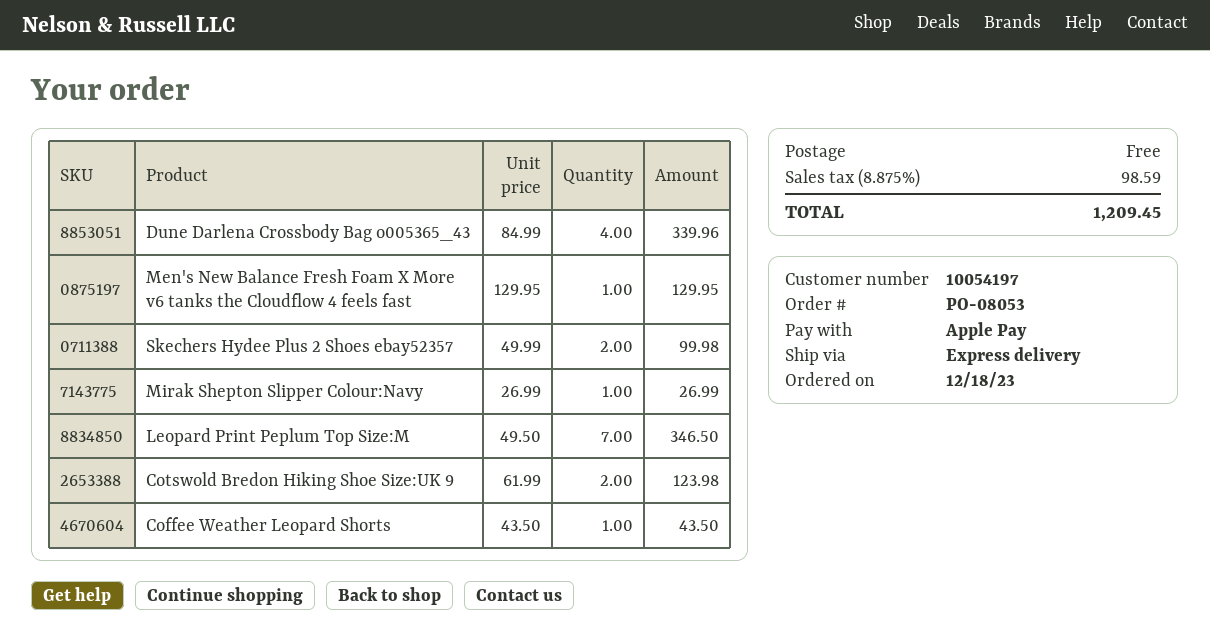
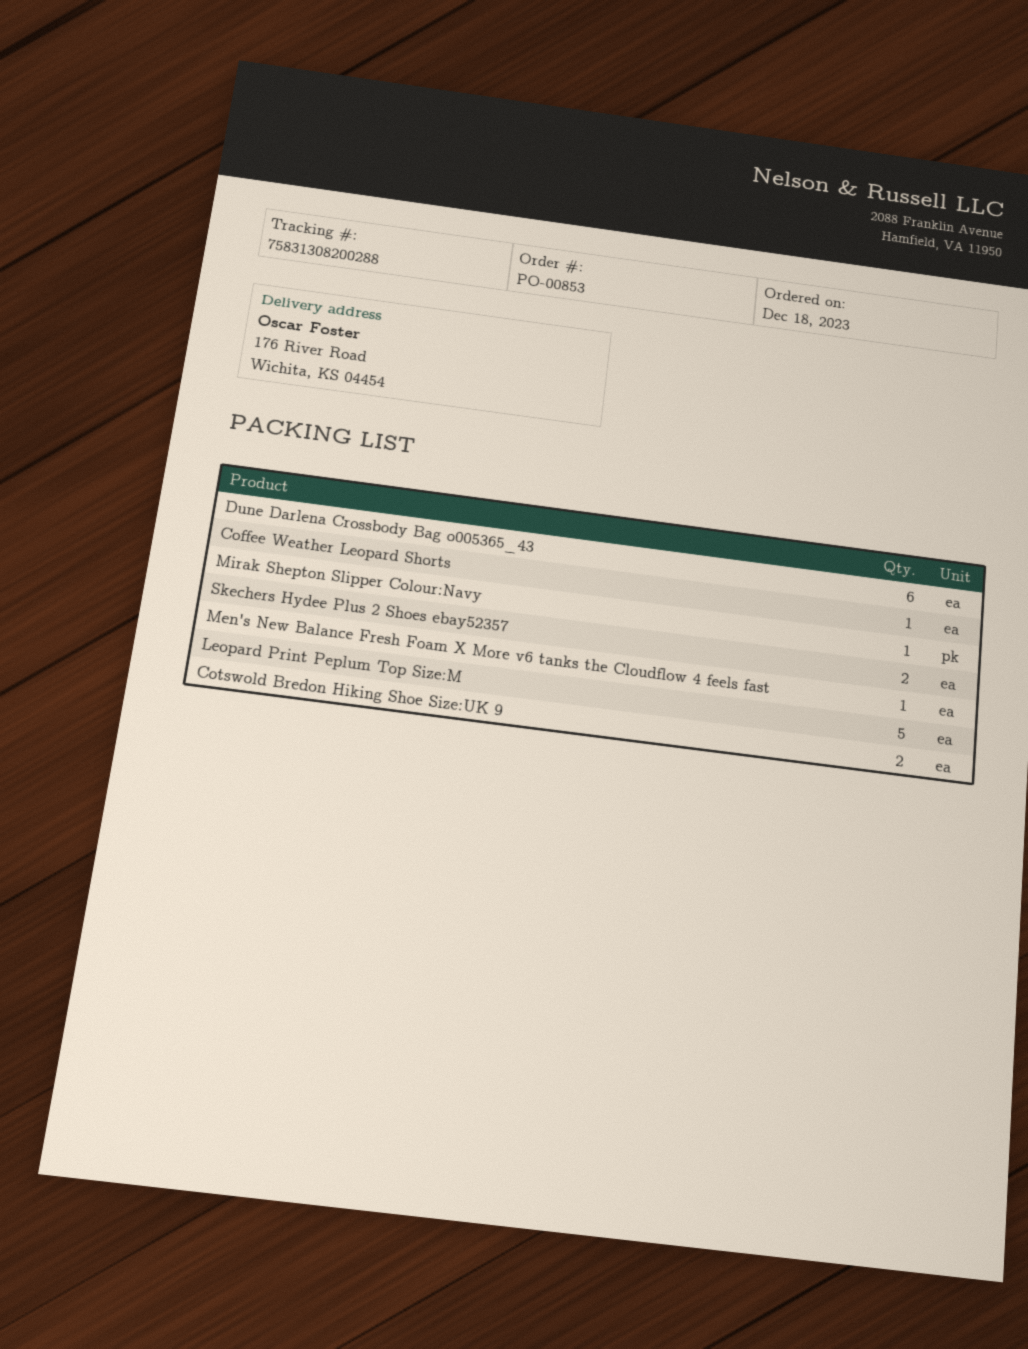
order number: PO-08053 -> PO-00853
Dune Darlena Crossbody Bag o005365_43: 4 -> 6
Leopard Print Peplum Top Size:M: 7 -> 5

